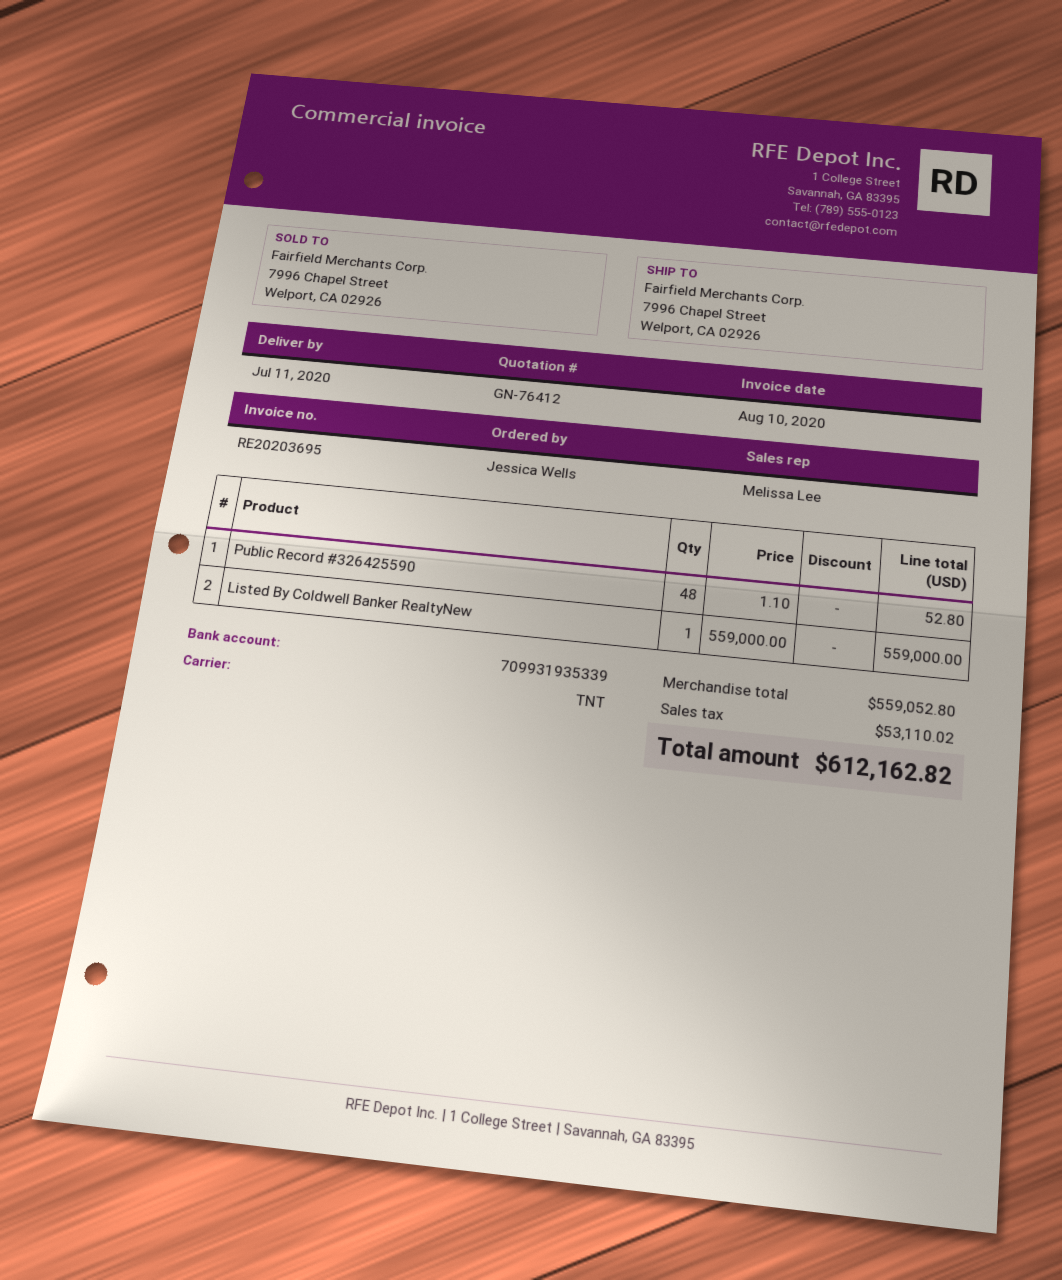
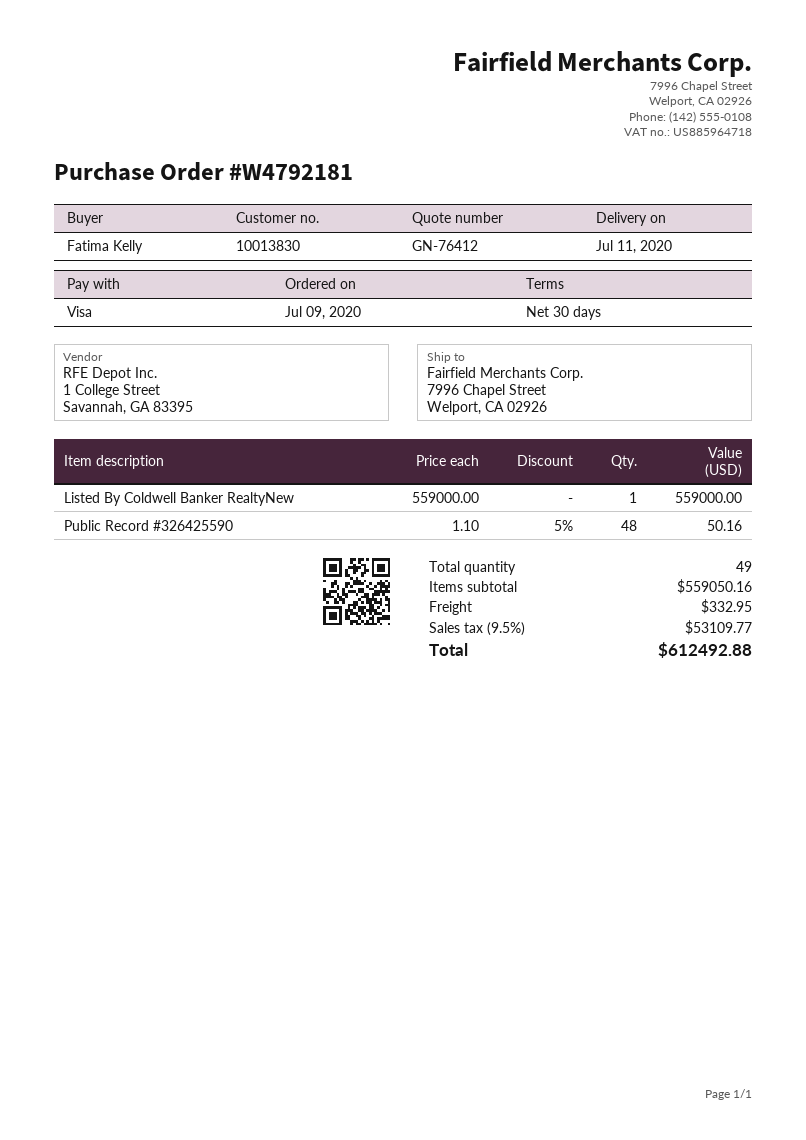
ordered by: Jessica Wells -> Fatima Kelly
Public Record #326425590: 48 x 1.10 = 52.80 -> 48 x 1.10 - 5% = 50.16
subtotal: 559052.80 -> 559050.16
shipping: none -> 332.95
tax: 53110.02 -> 53109.77
total: 612162.82 -> 612492.88

